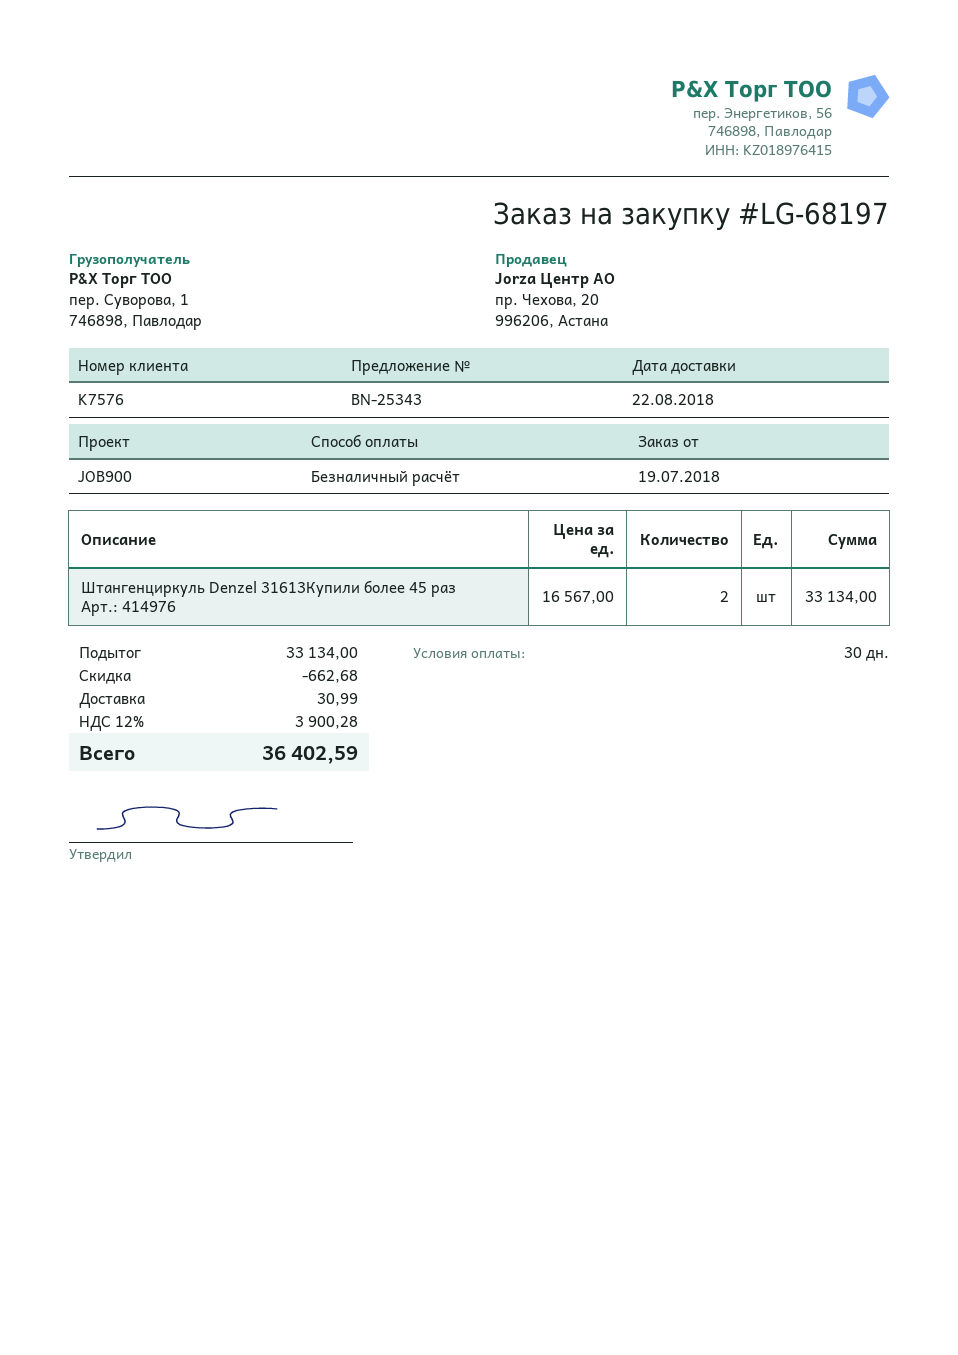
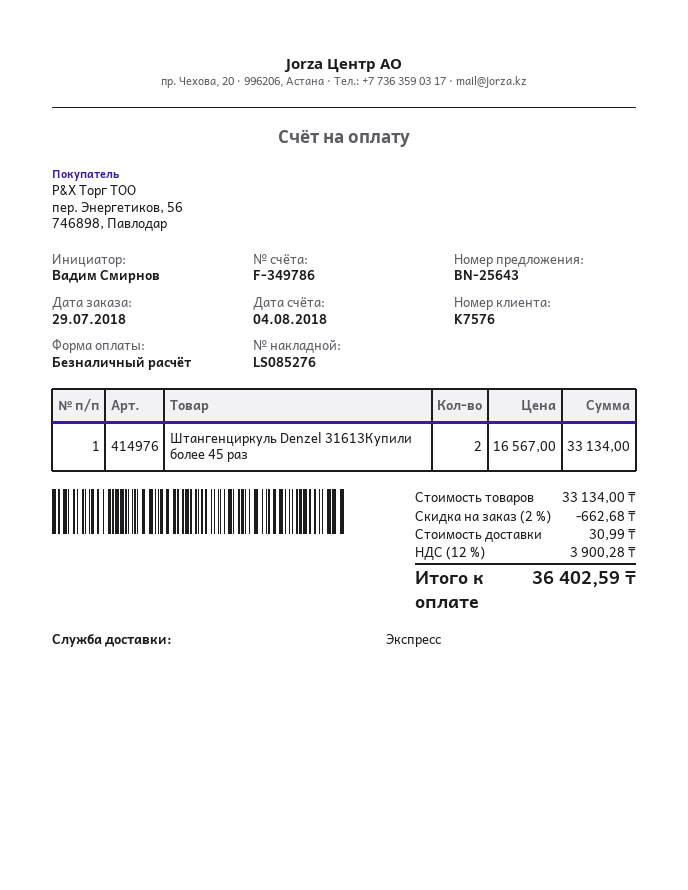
quote number: BN-25343 -> BN-25643
order date: 2018-07-19 -> 2018-07-29

